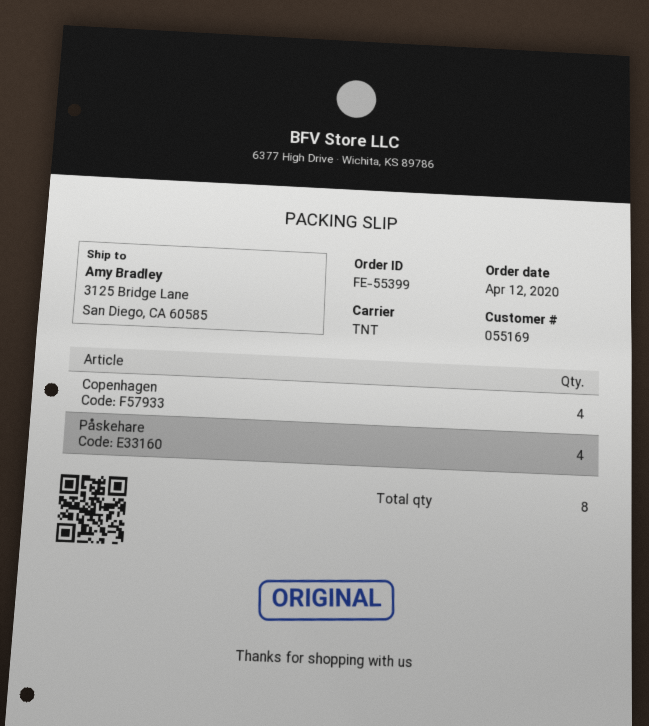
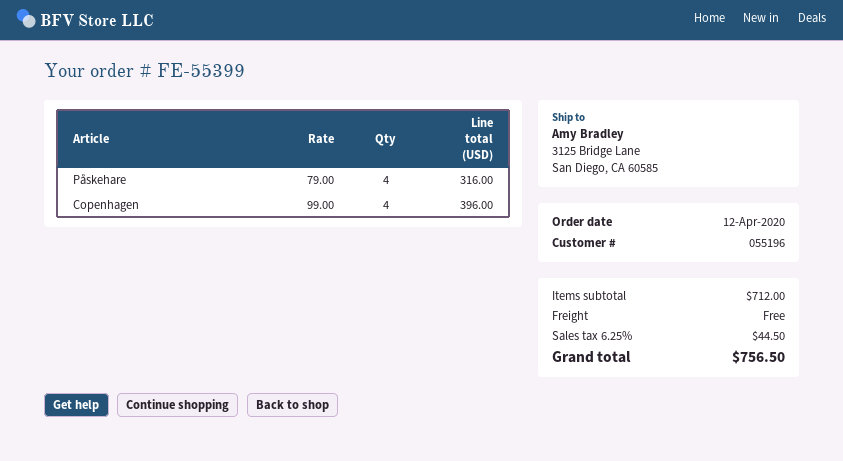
customer number: 055169 -> 055196

